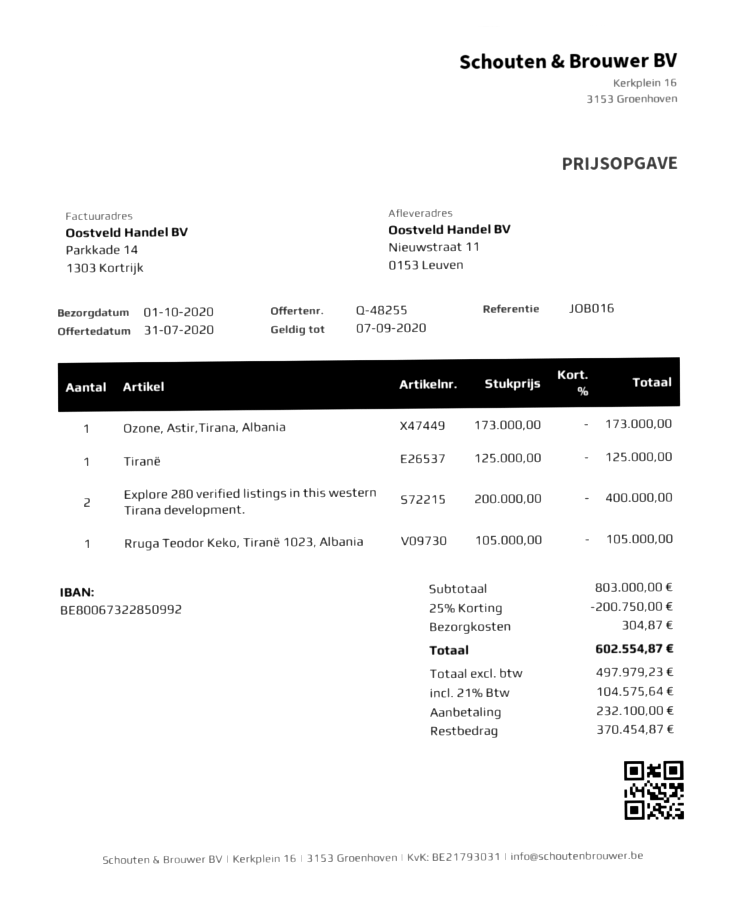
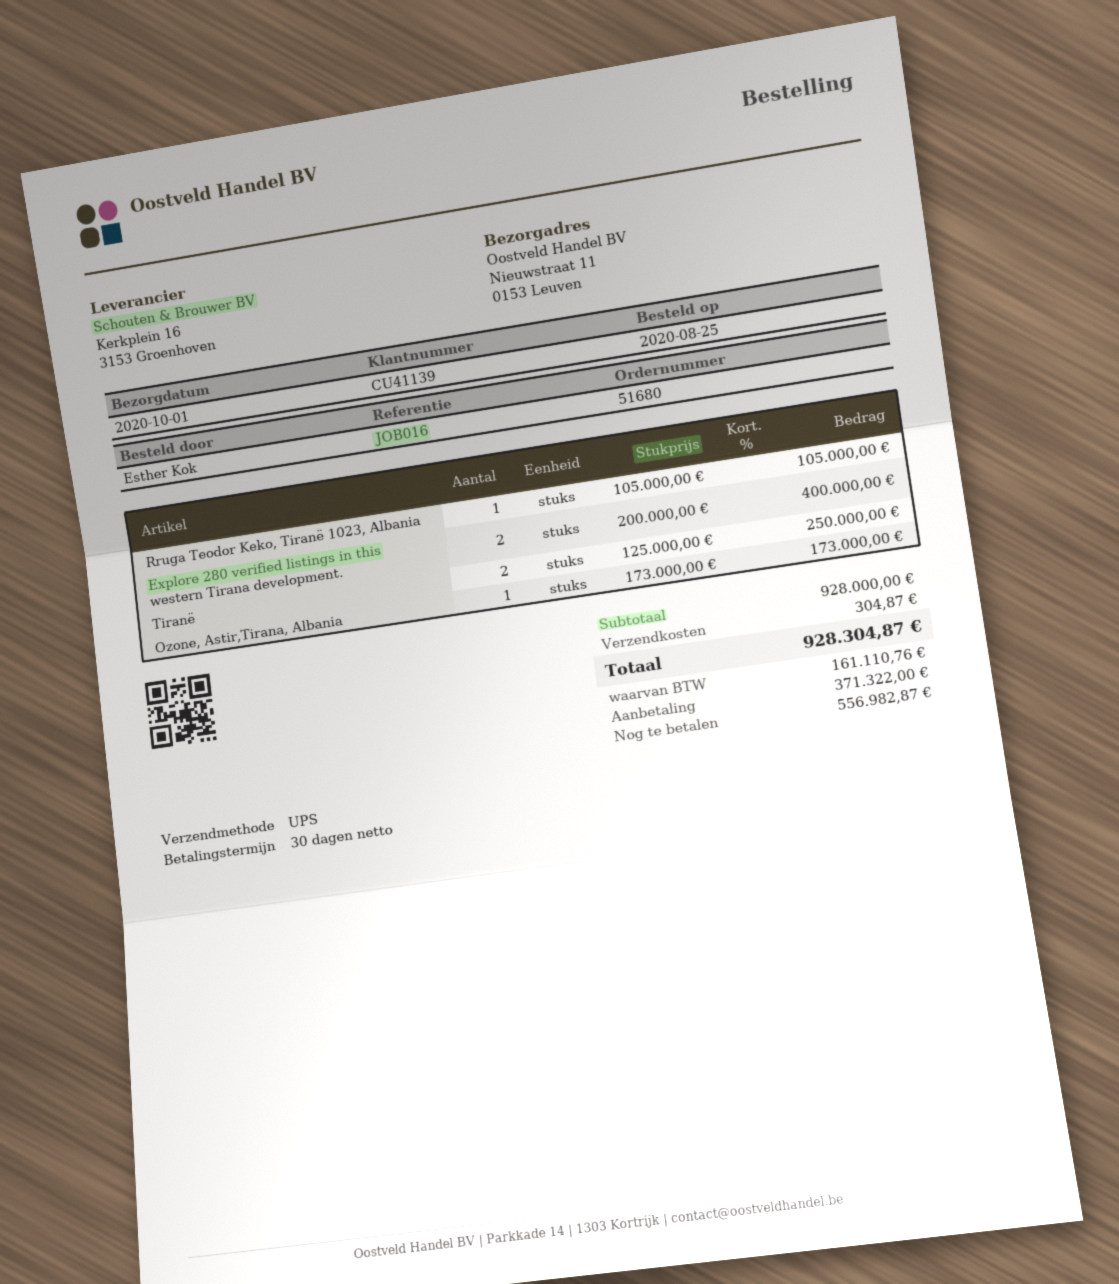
Tiranë: 1 x 125000.00 = 125000.00 -> 2 x 125000.00 = 250000.00
subtotal: 803000.00 -> 928000.00
discount: 25% = 200750.00 -> none
tax: 104575.64 -> 161110.76
total: 602554.87 -> 928304.87
deposit: 232100.00 -> 371322.00
balance: 370454.87 -> 556982.87

